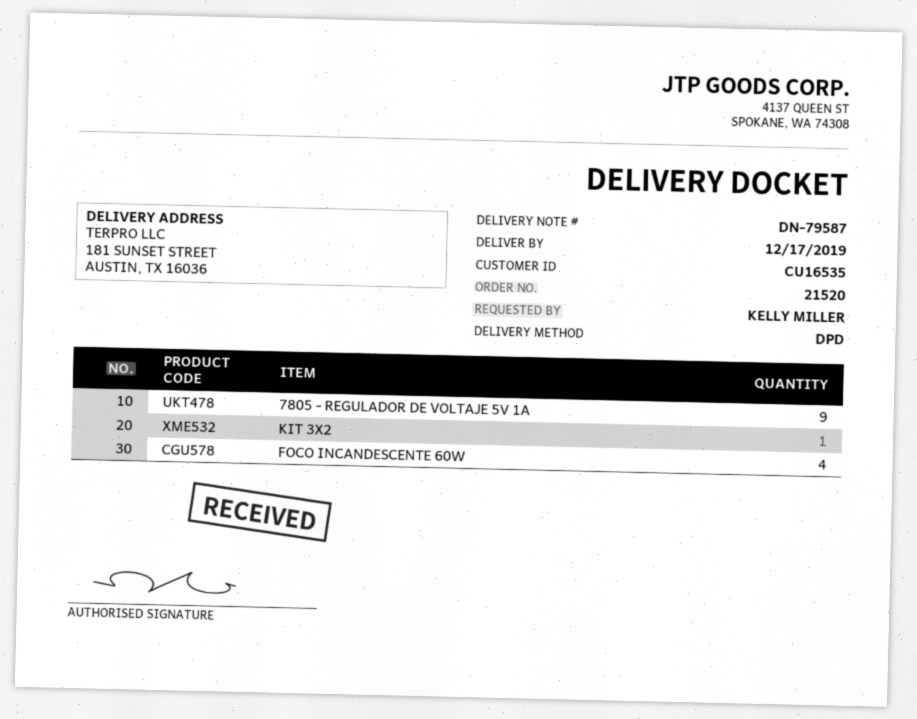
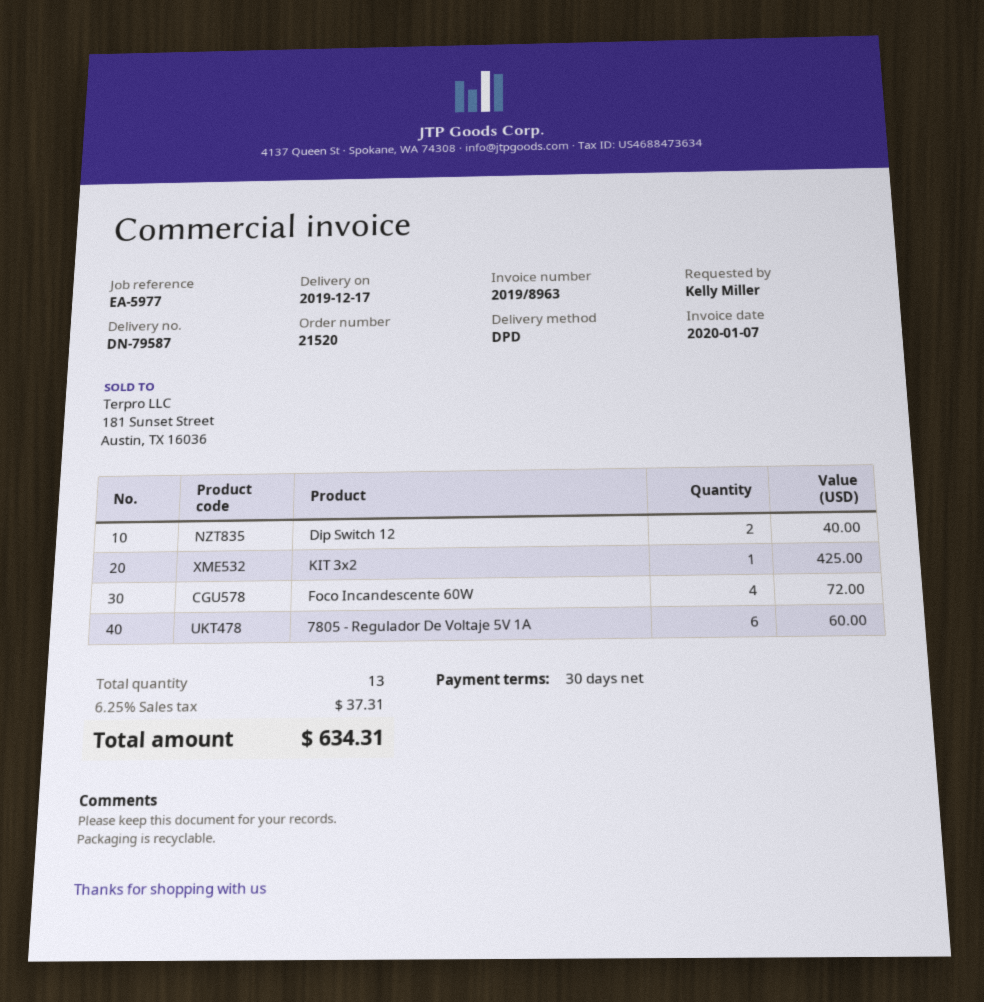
7805 - REGULADOR DE VOLTAJE 5V 1A: 9 -> 6
Dip Switch 12: none -> 2

